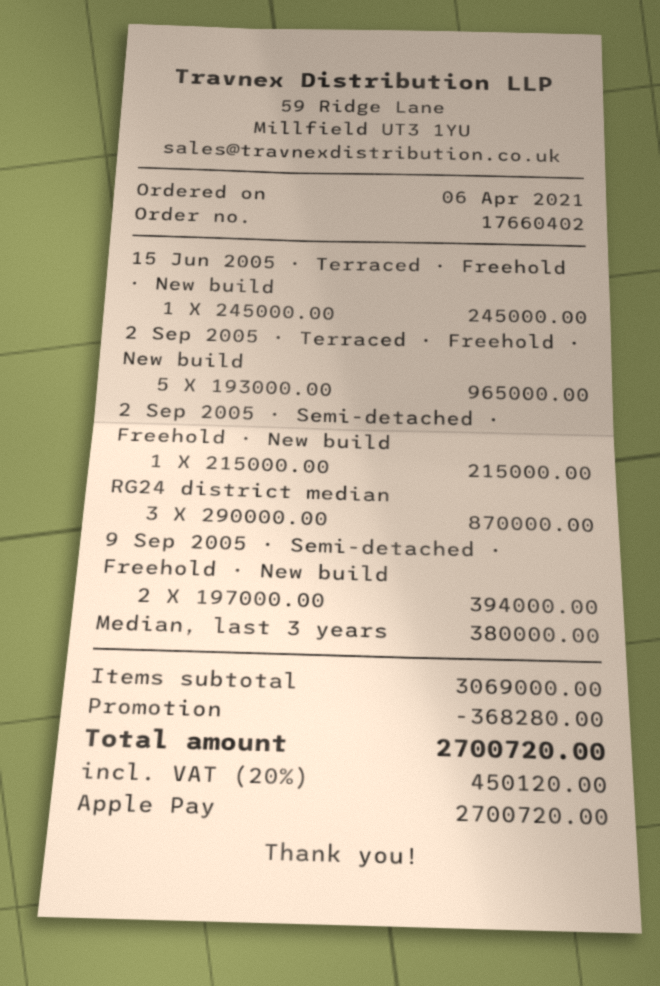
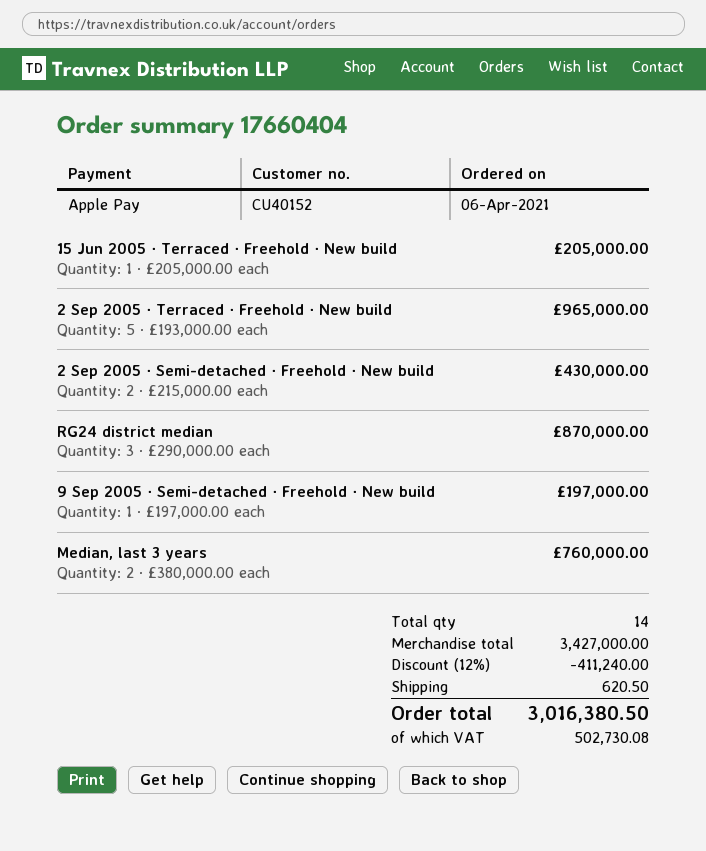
order number: 17660402 -> 17660404
15 Jun 2005 · Terraced · Freehold · New build: 1 x 245000.00 = 245000.00 -> 1 x 205000.00 = 205000.00
2 Sep 2005 · Semi-detached · Freehold · New build: 1 x 215000.00 = 215000.00 -> 2 x 215000.00 = 430000.00
9 Sep 2005 · Semi-detached · Freehold · New build: 2 x 197000.00 = 394000.00 -> 1 x 197000.00 = 197000.00
Median, last 3 years: 1 x 380000.00 = 380000.00 -> 2 x 380000.00 = 760000.00
subtotal: 3069000.00 -> 3427000.00
discount: 368280.00 -> 411240.00
shipping: none -> 620.50
tax: 450120.00 -> 502730.08
total: 2700720.00 -> 3016380.50

